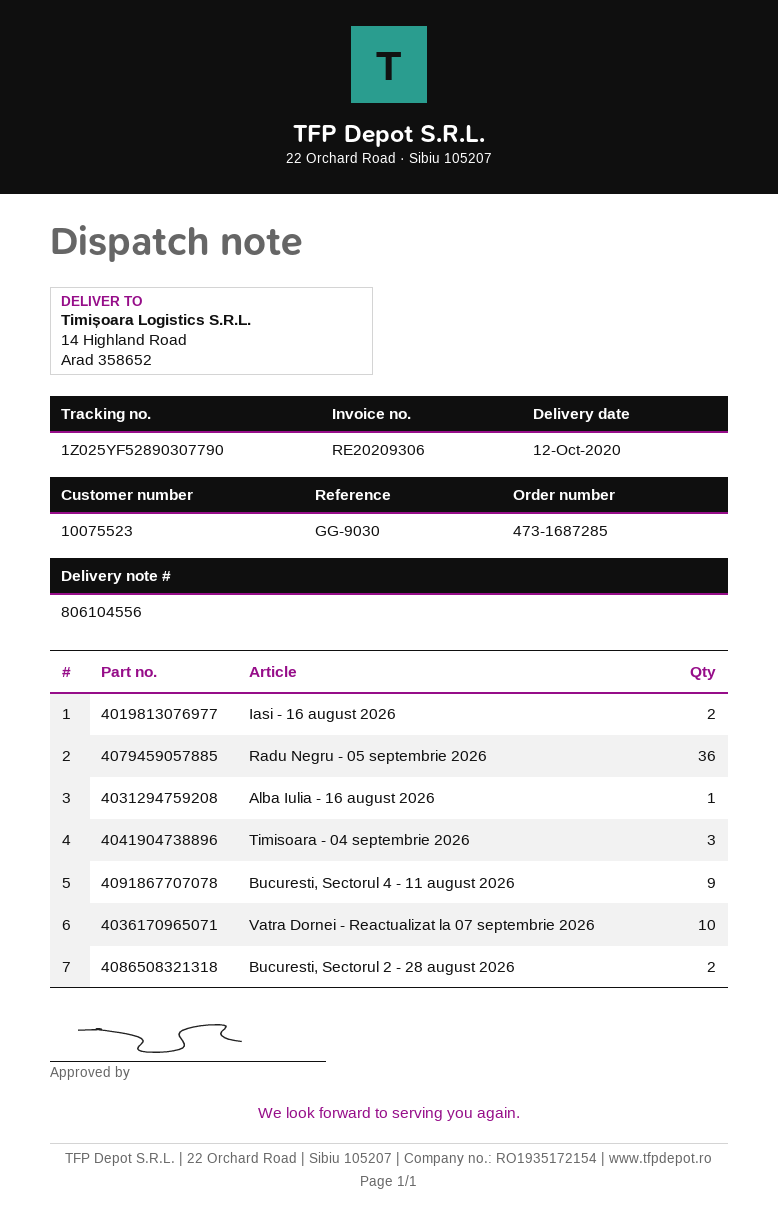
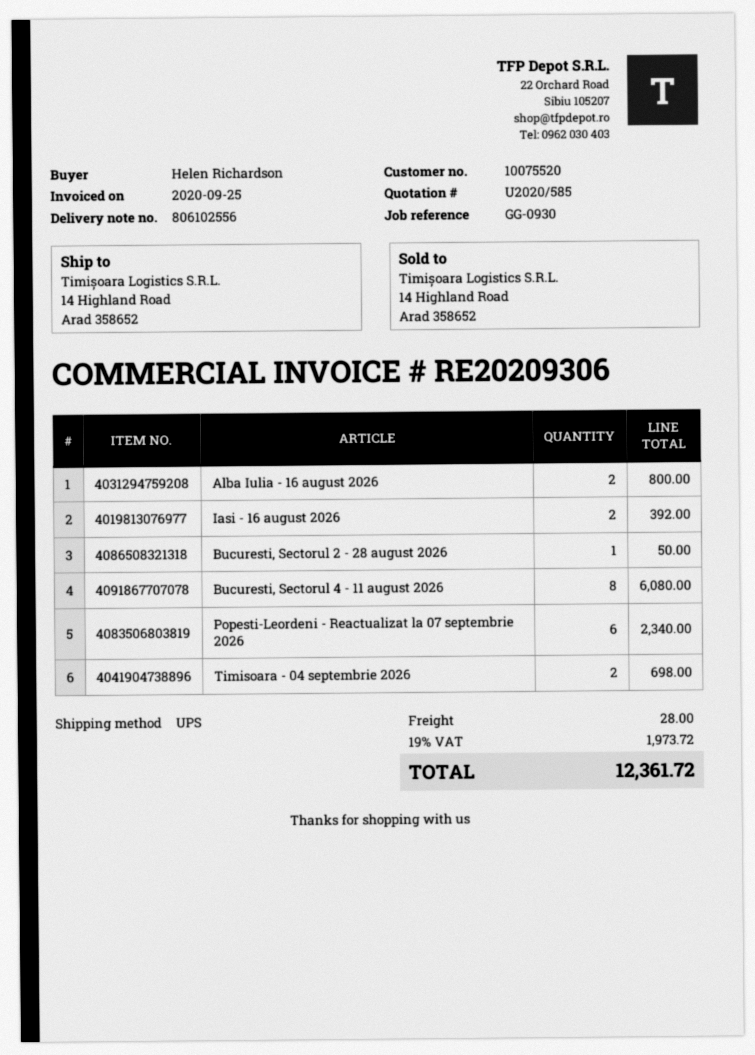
delivery note number: 806104556 -> 806102556
customer number: 10075523 -> 10075520
reference: GG-9030 -> GG-0930
Radu Negru - 05 septembrie 2026: 36 -> none
Alba Iulia - 16 august 2026: 1 -> 2
Timisoara - 04 septembrie 2026: 3 -> 2
Bucuresti, Sectorul 4 - 11 august 2026: 9 -> 8
Vatra Dornei - Reactualizat la 07 septembrie 2026: 10 -> none
Bucuresti, Sectorul 2 - 28 august 2026: 2 -> 1
Popesti-Leordeni - Reactualizat la 07 septembrie 2026: none -> 6

